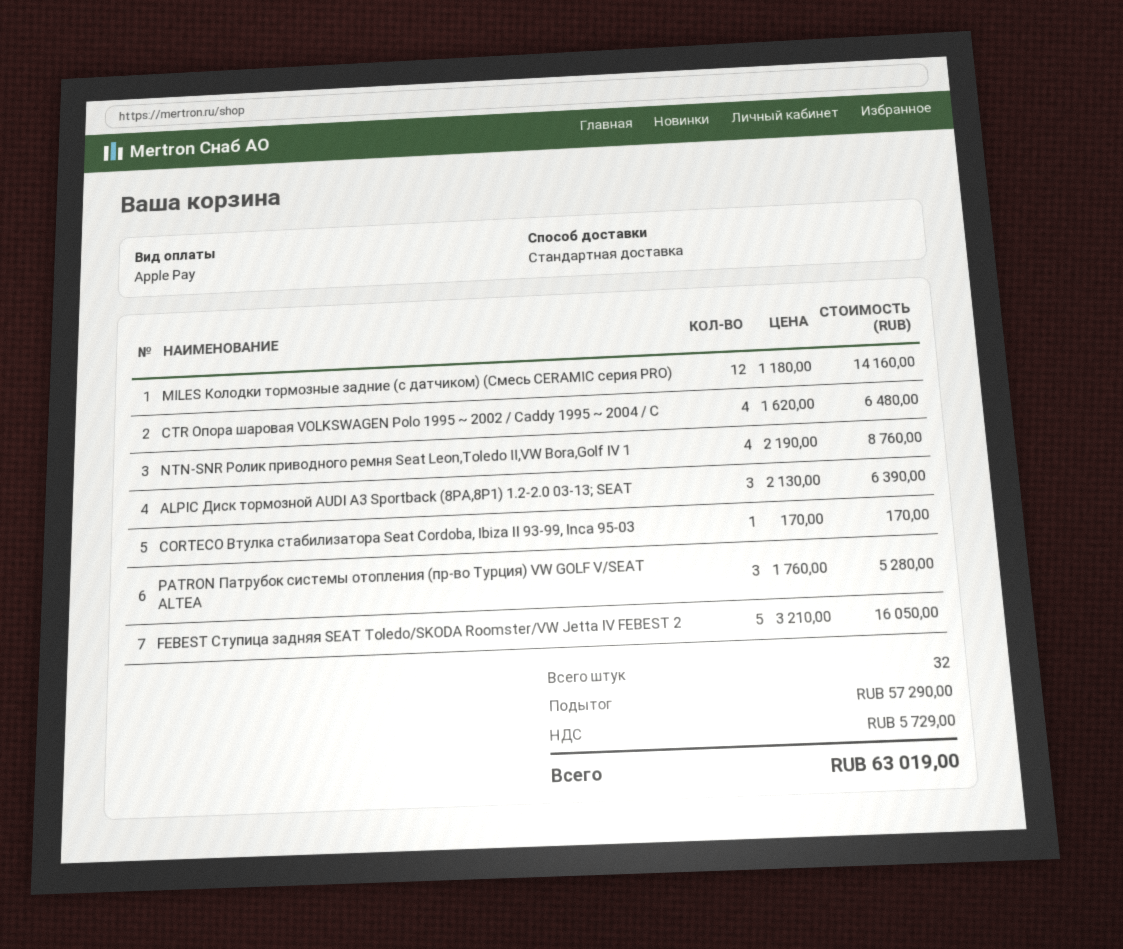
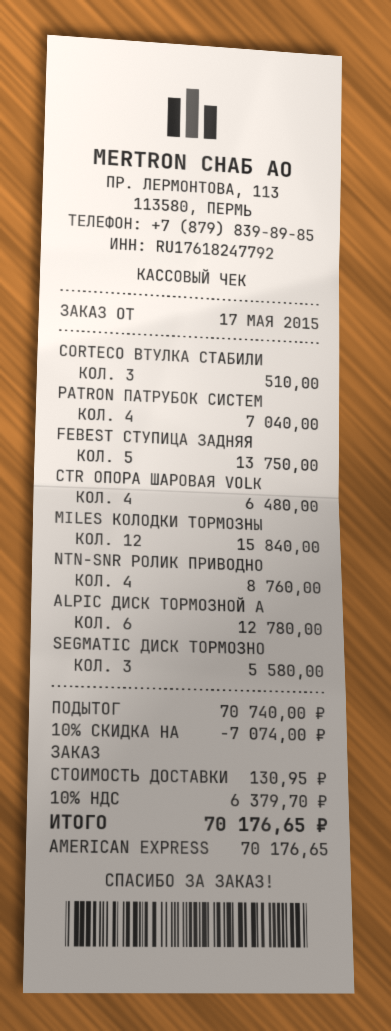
payment method: Apple Pay -> American Express
MILES Колодки тормозные задние (с датчиком) (Смесь CERAMIC серия PRO): 12 for 14160.00 -> 12 for 15840.00
ALPIC Диск тормозной AUDI A3 Sportback (8PA,8P1) 1.2-2.0 03-13; SEAT: 3 for 6390.00 -> 6 for 12780.00
CORTECO Втулка стабилизатора Seat Cordoba, Ibiza II 93-99, Inca 95-03: 1 for 170.00 -> 3 for 510.00
PATRON Патрубок системы отопления (пр-во Турция) VW GOLF V/SEAT ALTEA: 3 for 5280.00 -> 4 for 7040.00
FEBEST Ступица задняя SEAT Toledo/SKODA Roomster/VW Jetta IV FEBEST 2: 5 for 16050.00 -> 5 for 13750.00
SEGMATIC ДИСК ТОРМОЗНО: none -> 3 for 5580.00
subtotal: 57290.00 -> 70740.00
discount: none -> 10% = 7074.00
shipping: none -> 130.95
tax: 5729.00 -> 6379.70
total: 63019.00 -> 70176.65

